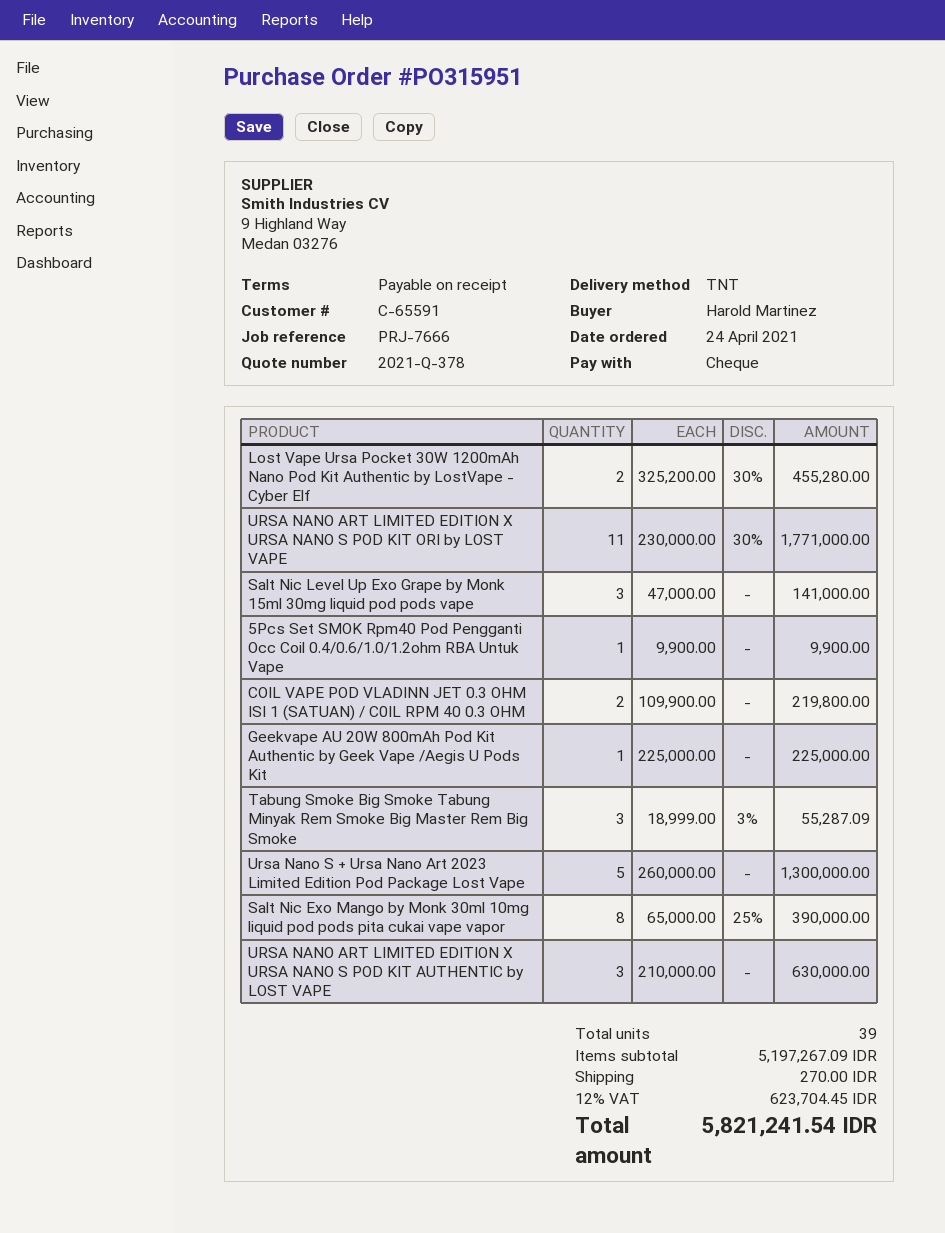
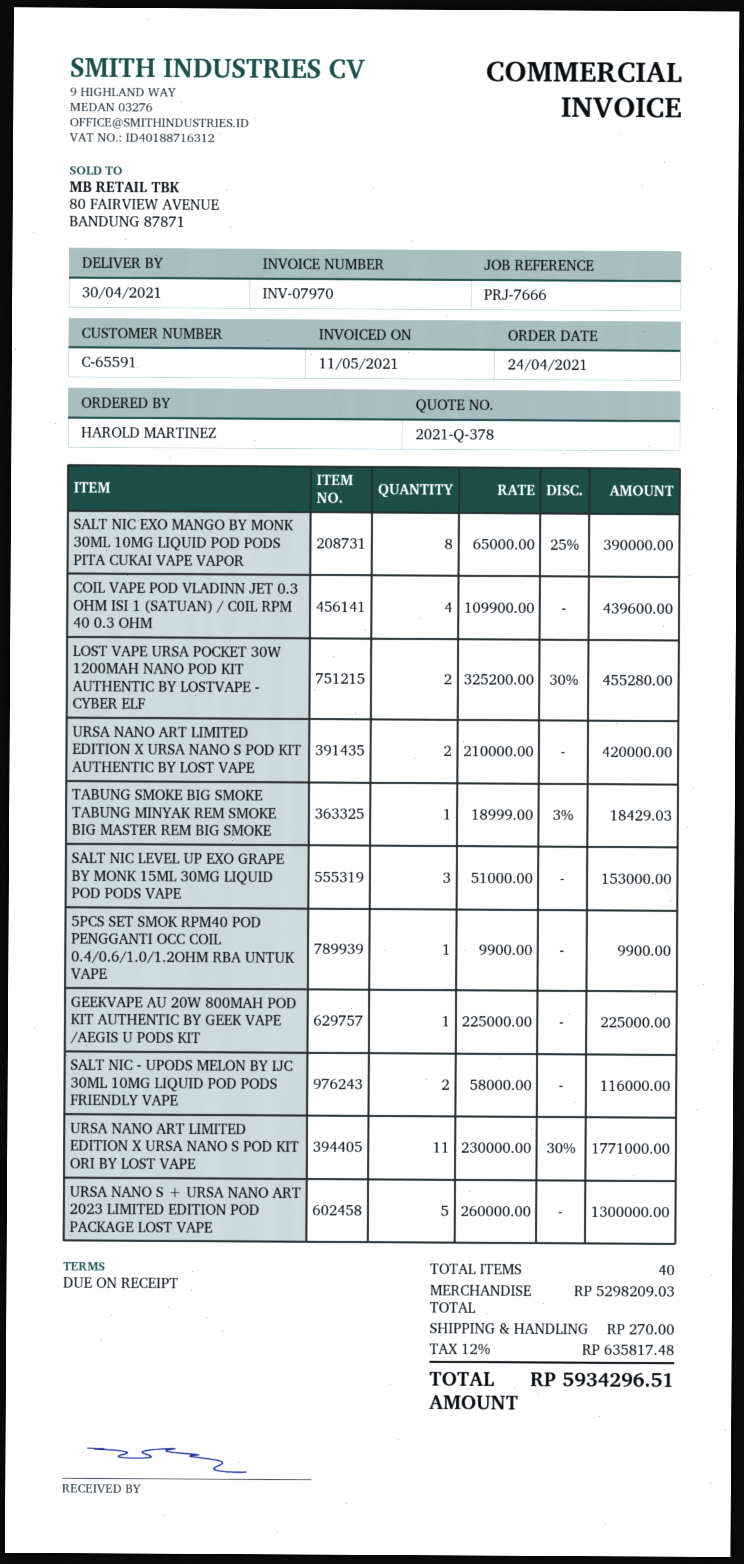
Salt Nic Level Up Exo Grape by Monk 15ml 30mg liquid pod pods vape: 3 x 47000.00 = 141000.00 -> 3 x 51000.00 = 153000.00
COIL VAPE POD VLADINN JET 0.3 OHM ISI 1 (SATUAN) / C0IL RPM 40 0.3 OHM: 2 x 109900.00 = 219800.00 -> 4 x 109900.00 = 439600.00
Tabung Smoke Big Smoke Tabung Minyak Rem Smoke Big Master Rem Big Smoke: 3 x 18999.00 - 3% = 55287.09 -> 1 x 18999.00 - 3% = 18429.03
URSA NANO ART LIMITED EDITION X URSA NANO S POD KIT AUTHENTIC by LOST VAPE: 3 x 210000.00 = 630000.00 -> 2 x 210000.00 = 420000.00
SALT NIC - UPODS MELON BY IJC 30ML 10MG LIQUID POD PODS FRIENDLY VAPE: none -> 2 x 58000.00 = 116000.00
total quantity: 39 -> 40
subtotal: 5197267.09 -> 5298209.03
tax: 12% = 623704.45 -> 12% = 635817.48
total: 5821241.54 -> 5934296.51

